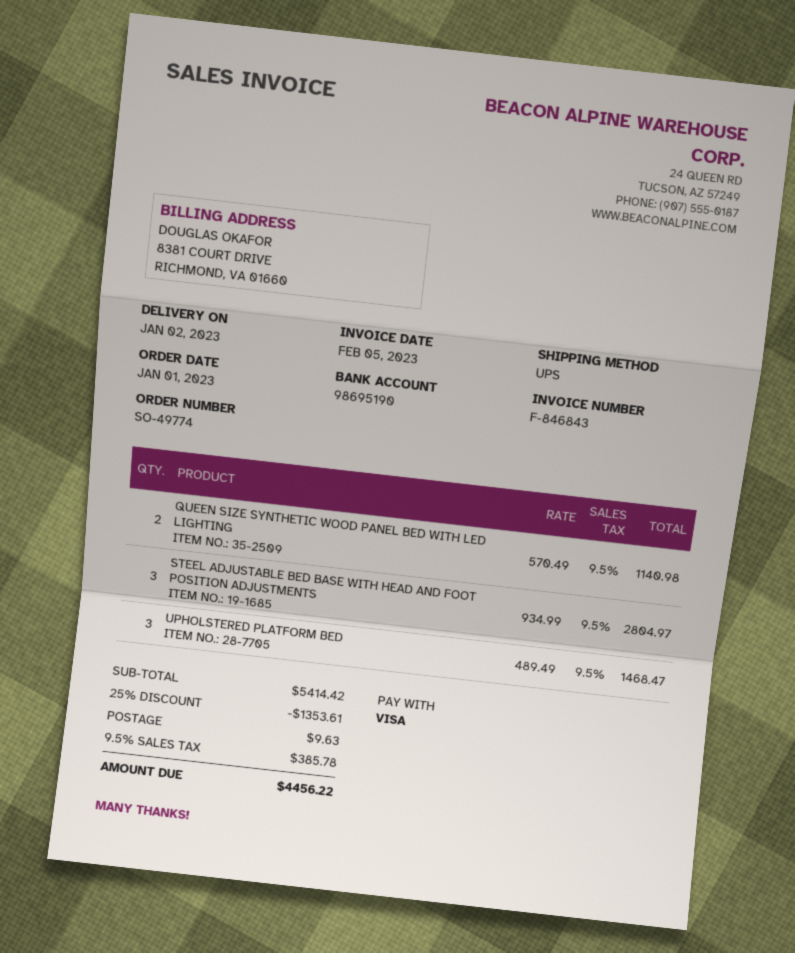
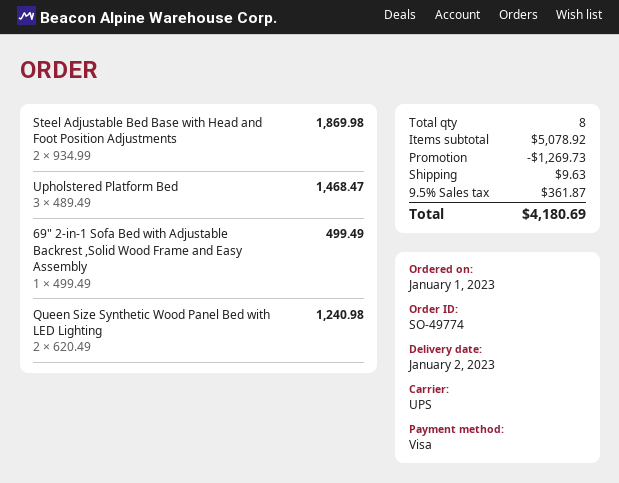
QUEEN SIZE SYNTHETIC WOOD PANEL BED WITH LED LIGHTING: 2 x 570.49 = 1140.98 -> 2 x 620.49 = 1240.98
STEEL ADJUSTABLE BED BASE WITH HEAD AND FOOT POSITION ADJUSTMENTS: 3 x 934.99 = 2804.97 -> 2 x 934.99 = 1869.98
69" 2-in-1 Sofa Bed with Adjustable Backrest ,Solid Wood Frame and Easy Assembly: none -> 1 x 499.49 = 499.49
subtotal: 5414.42 -> 5078.92
discount: 1353.61 -> 1269.73
tax: 9.5% = 385.78 -> 9.5% = 361.87
total: 4456.22 -> 4180.69

